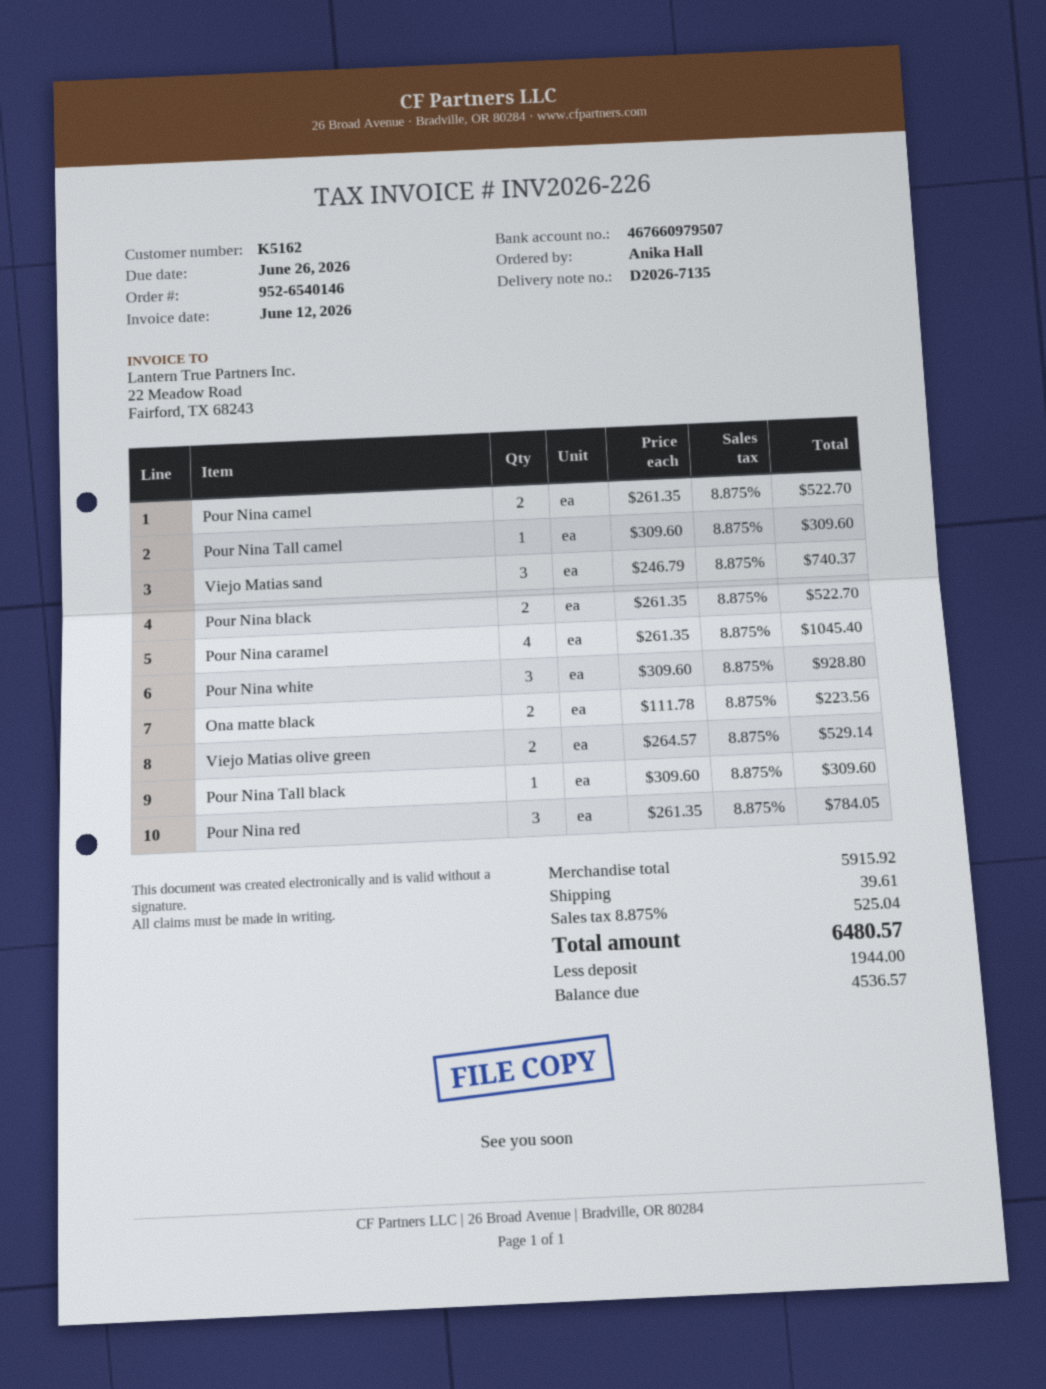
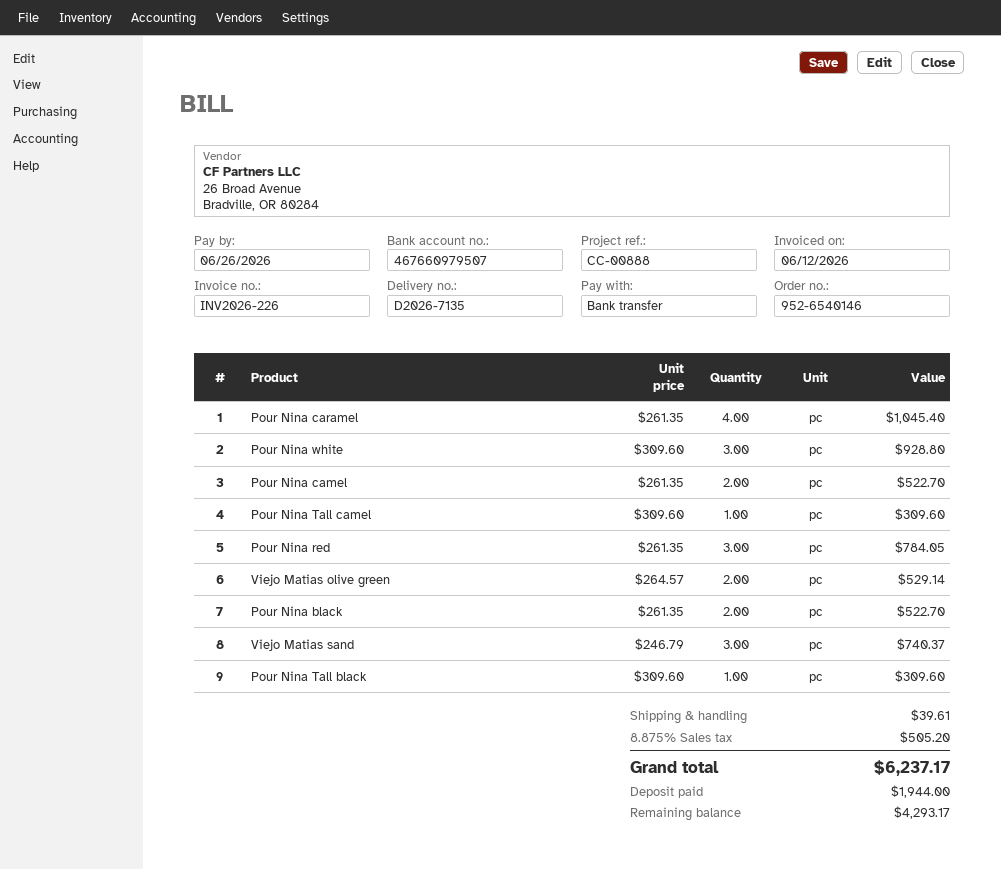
Ona matte black: 2 x 111.78 = 223.56 -> none
tax: 8.875% = 525.04 -> 8.875% = 505.20
total: 6480.57 -> 6237.17
balance: 4536.57 -> 4293.17

